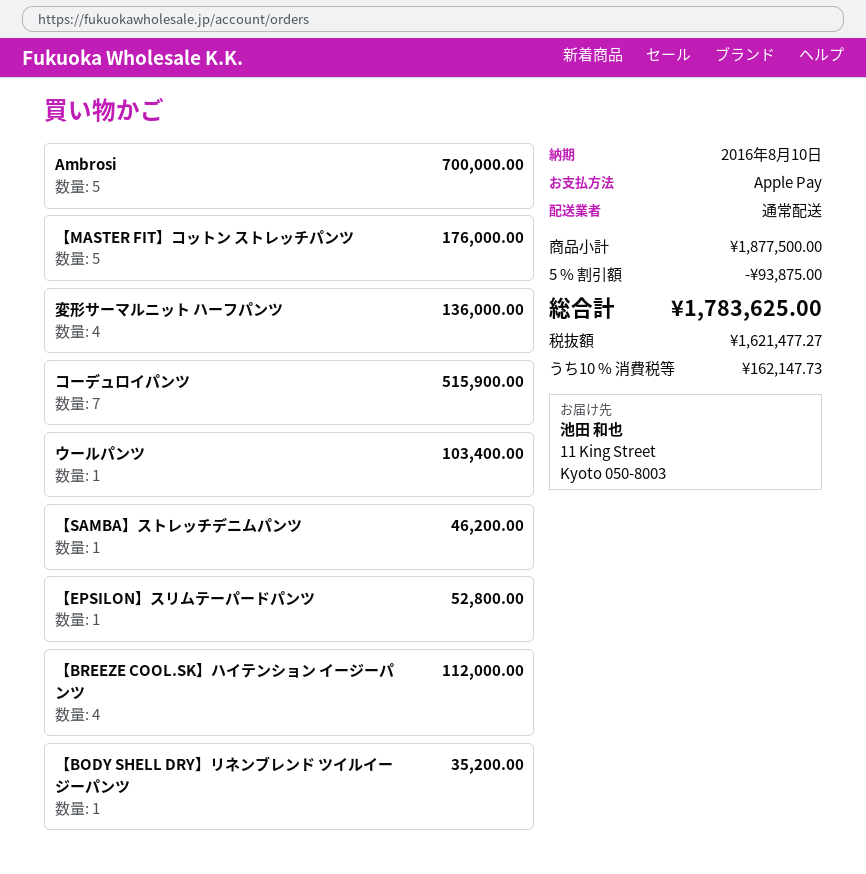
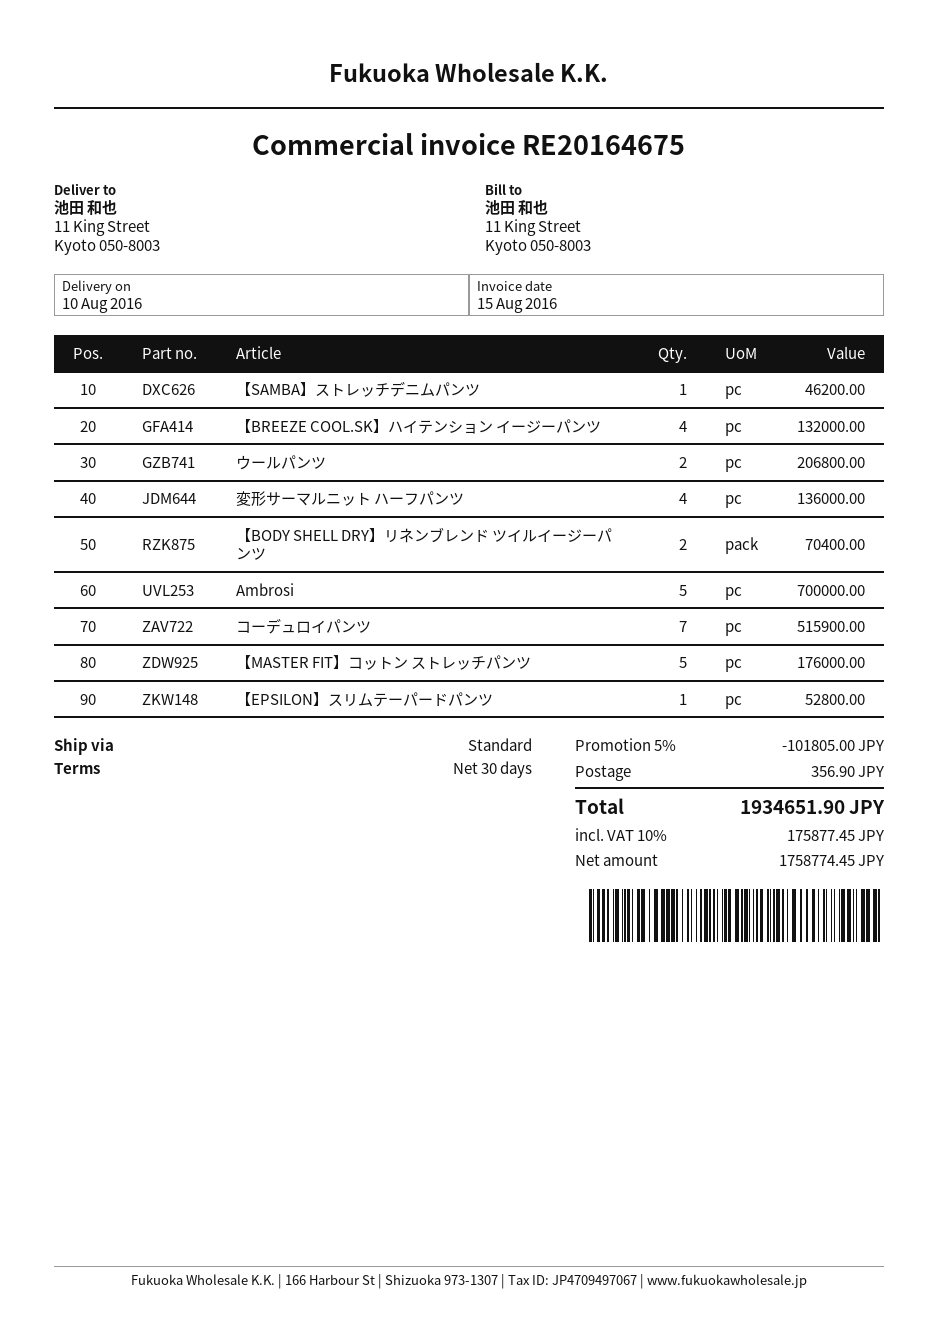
ウールパンツ: 1 for 103400.00 -> 2 for 206800.00
【BREEZE COOL.SK】ハイテンション イージーパンツ: 4 for 112000.00 -> 4 for 132000.00
【BODY SHELL DRY】リネンブレンド ツイルイージーパンツ: 1 for 35200.00 -> 2 for 70400.00
discount: 5% = 93875.00 -> 5% = 101805.00
shipping: none -> 356.90
net: 1621477.27 -> 1758774.45
tax: 10% = 162147.73 -> 10% = 175877.45
total: 1783625.00 -> 1934651.90

